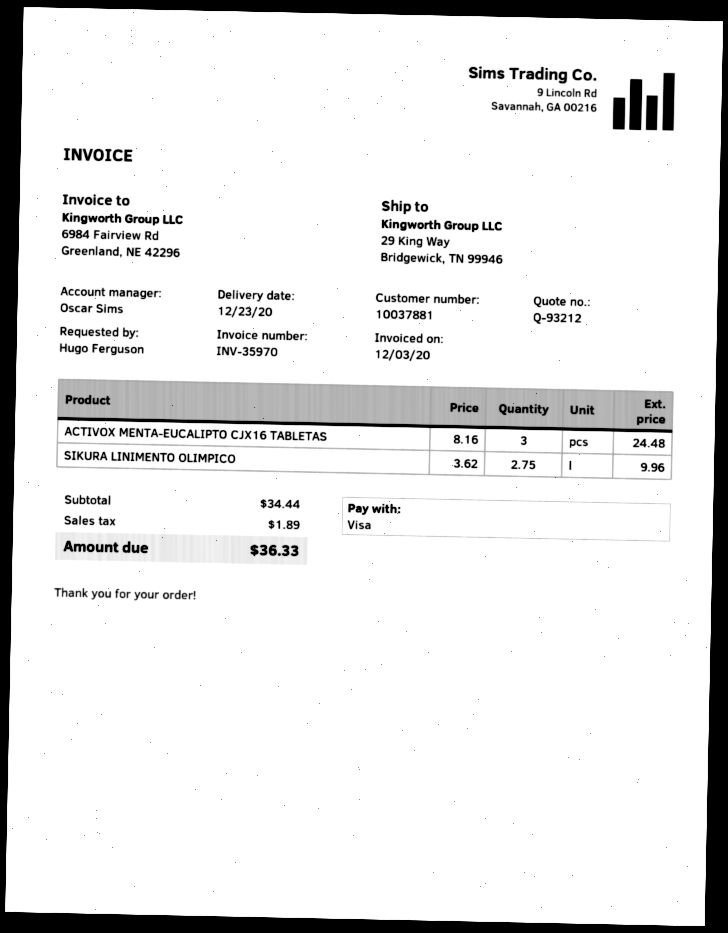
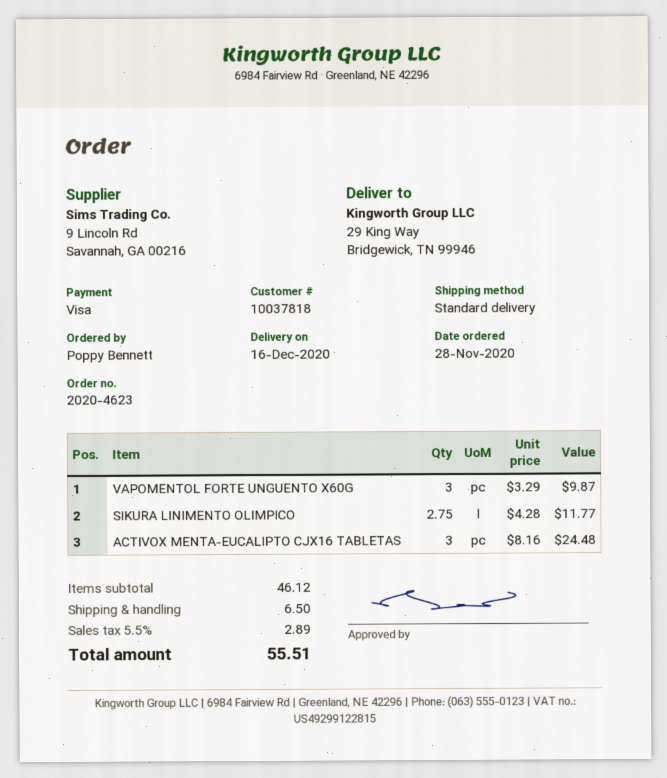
delivery date: 2020-12-23 -> 2020-12-16
customer number: 10037881 -> 10037818
ordered by: Hugo Ferguson -> Poppy Bennett
SIKURA LINIMENTO OLIMPICO: 2.75 x 3.62 = 9.96 -> 2.75 x 4.28 = 11.77
VAPOMENTOL FORTE UNGUENTO X60G: none -> 3 x 3.29 = 9.87
subtotal: 34.44 -> 46.12
shipping: none -> 6.50
tax: 1.89 -> 2.89
total: 36.33 -> 55.51

